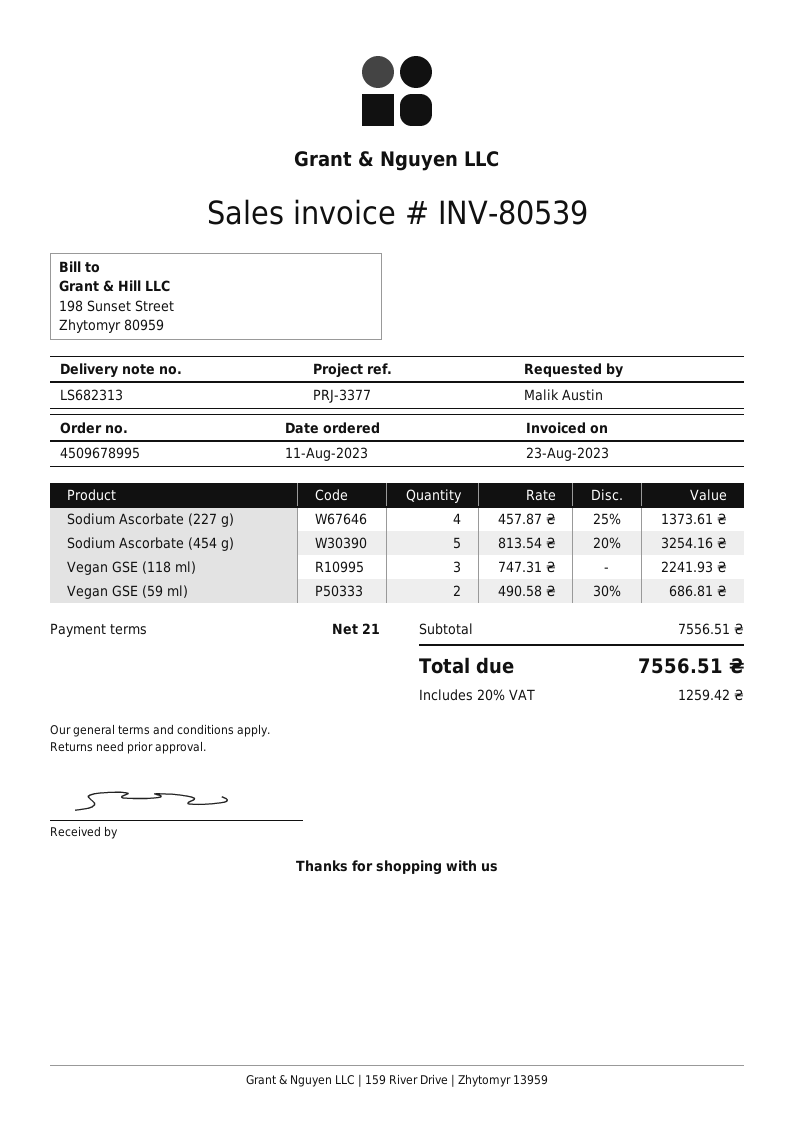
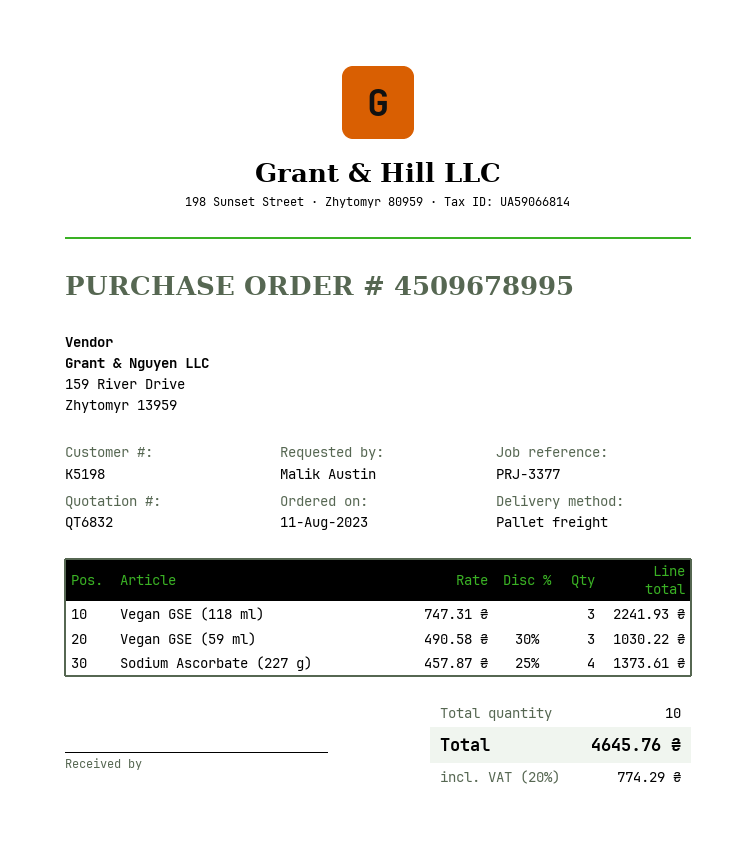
Sodium Ascorbate (454 g): 5 x 813.54 - 20% = 3254.16 -> none
Vegan GSE (59 ml): 2 x 490.58 - 30% = 686.81 -> 3 x 490.58 - 30% = 1030.22
tax: 20% = 1259.42 -> 20% = 774.29
total: 7556.51 -> 4645.76

